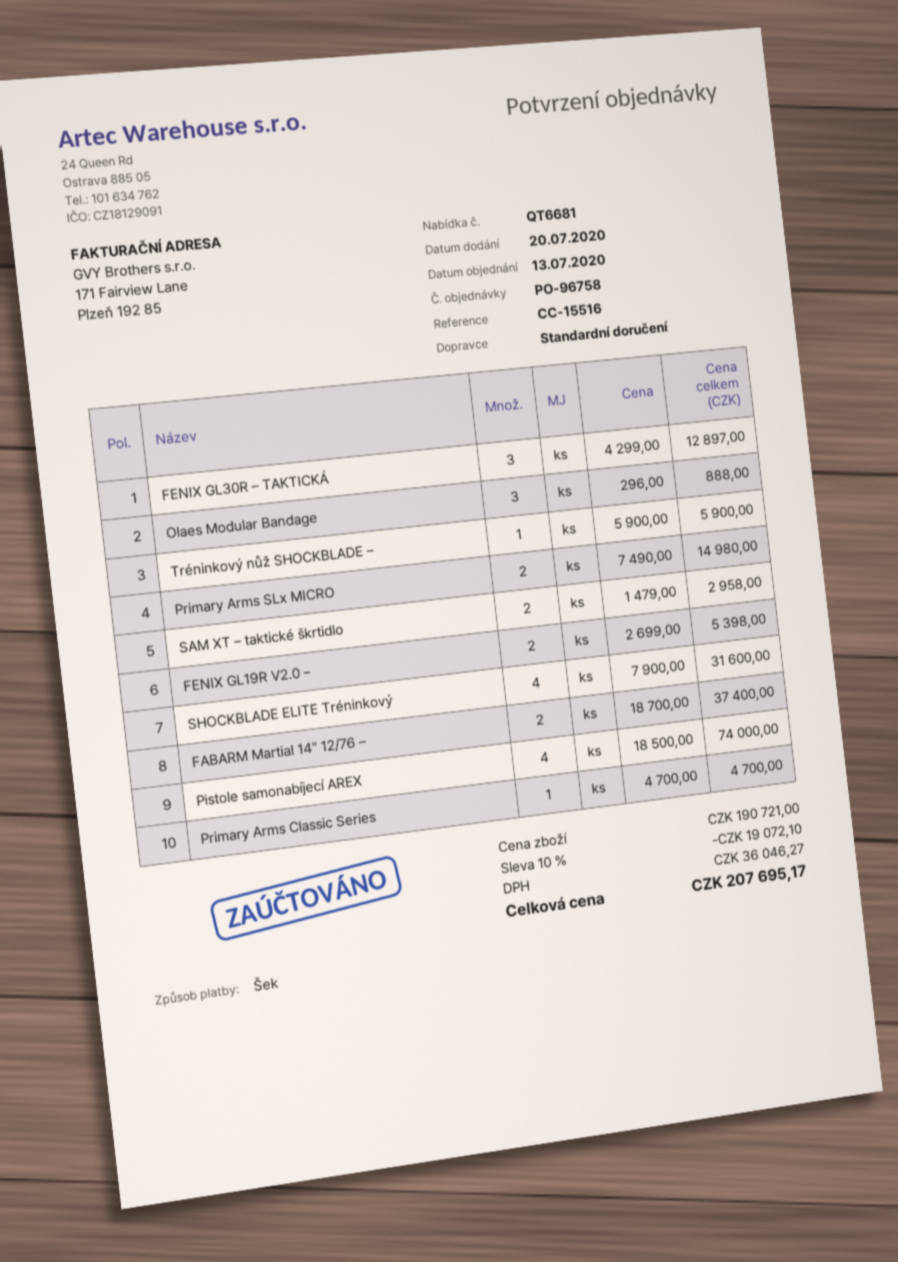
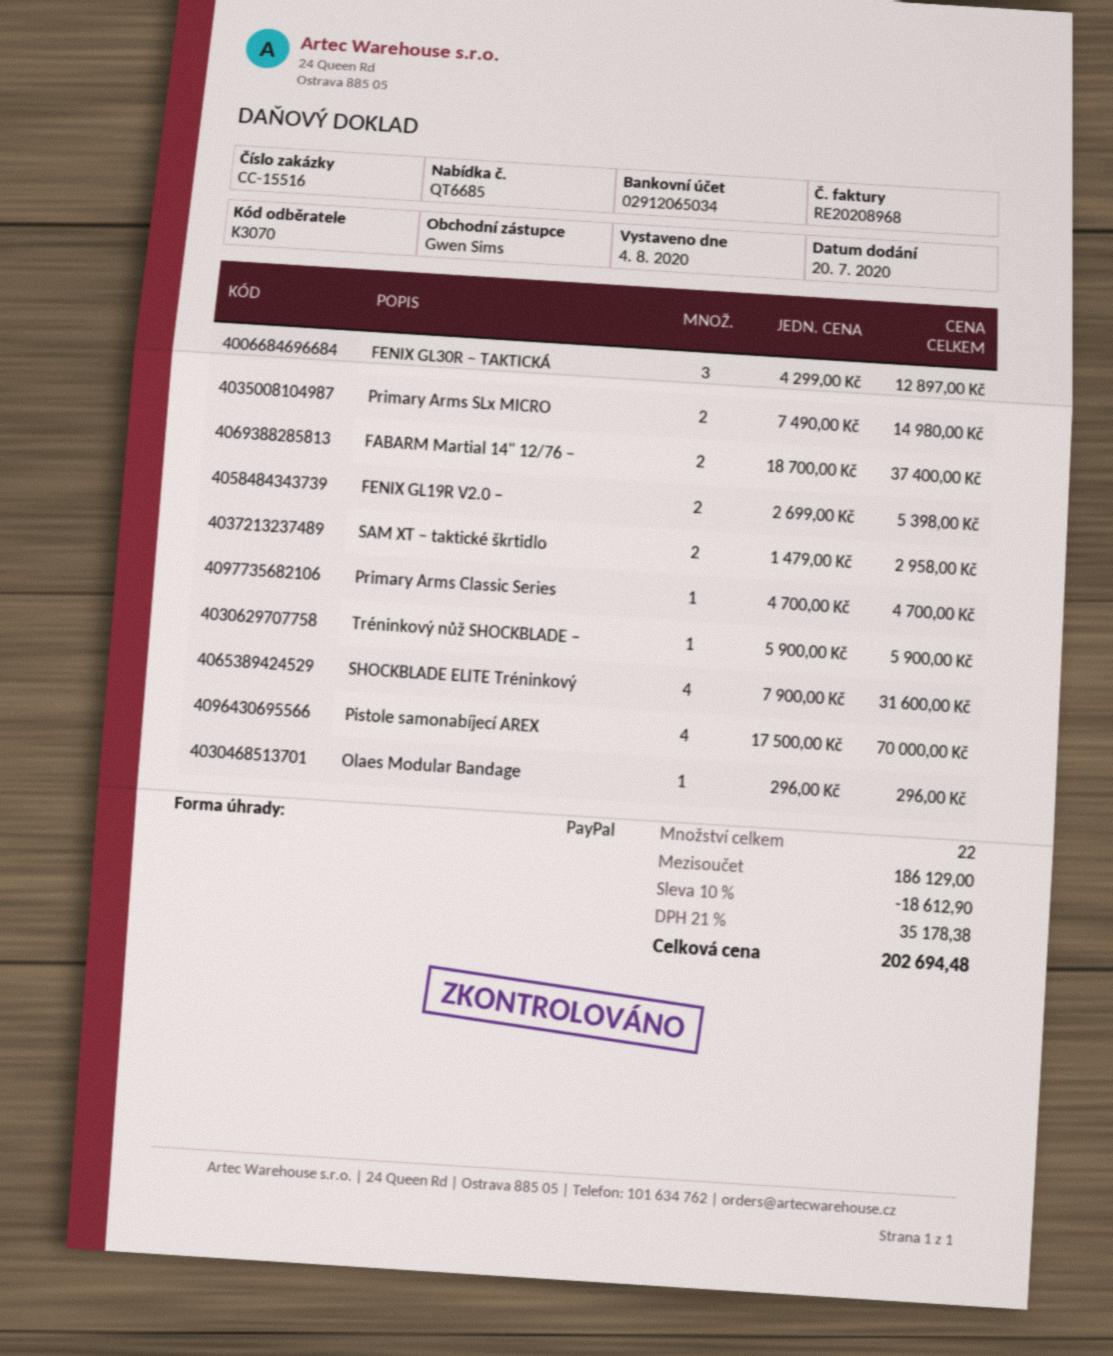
quote number: QT6681 -> QT6685
payment method: cheque -> PayPal
Olaes Modular Bandage: 3 x 296.00 = 888.00 -> 1 x 296.00 = 296.00
Pistole samonabíjecí AREX: 4 x 18500.00 = 74000.00 -> 4 x 17500.00 = 70000.00
subtotal: 190721.00 -> 186129.00
discount: 10% = 19072.10 -> 10% = 18612.90
tax: 36046.27 -> 35178.38
total: 207695.17 -> 202694.48

